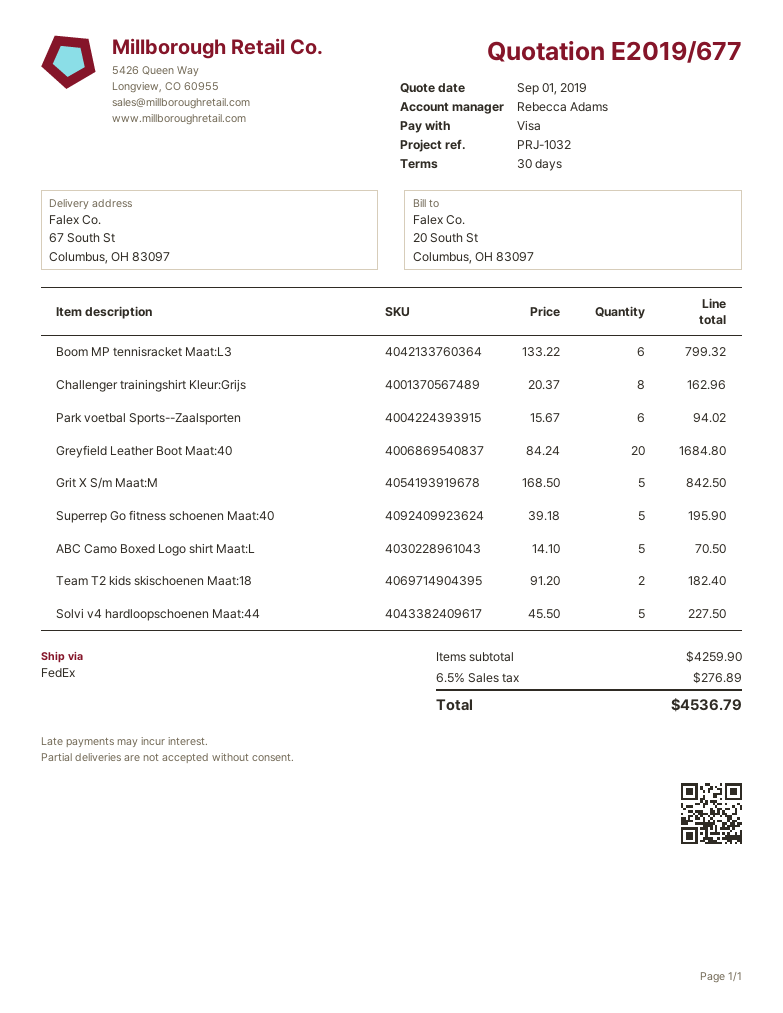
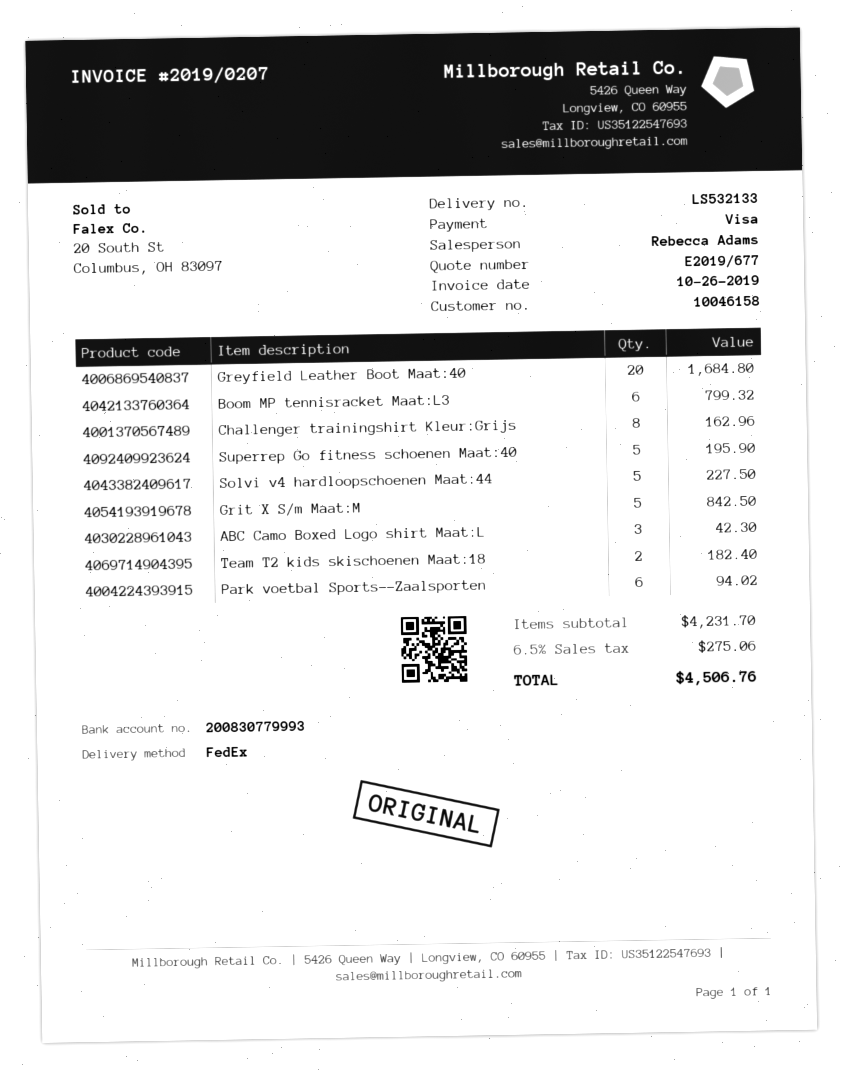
ABC Camo Boxed Logo shirt Maat:L: 5 for 70.50 -> 3 for 42.30
subtotal: 4259.90 -> 4231.70
tax: 6.5% = 276.89 -> 6.5% = 275.06
total: 4536.79 -> 4506.76

